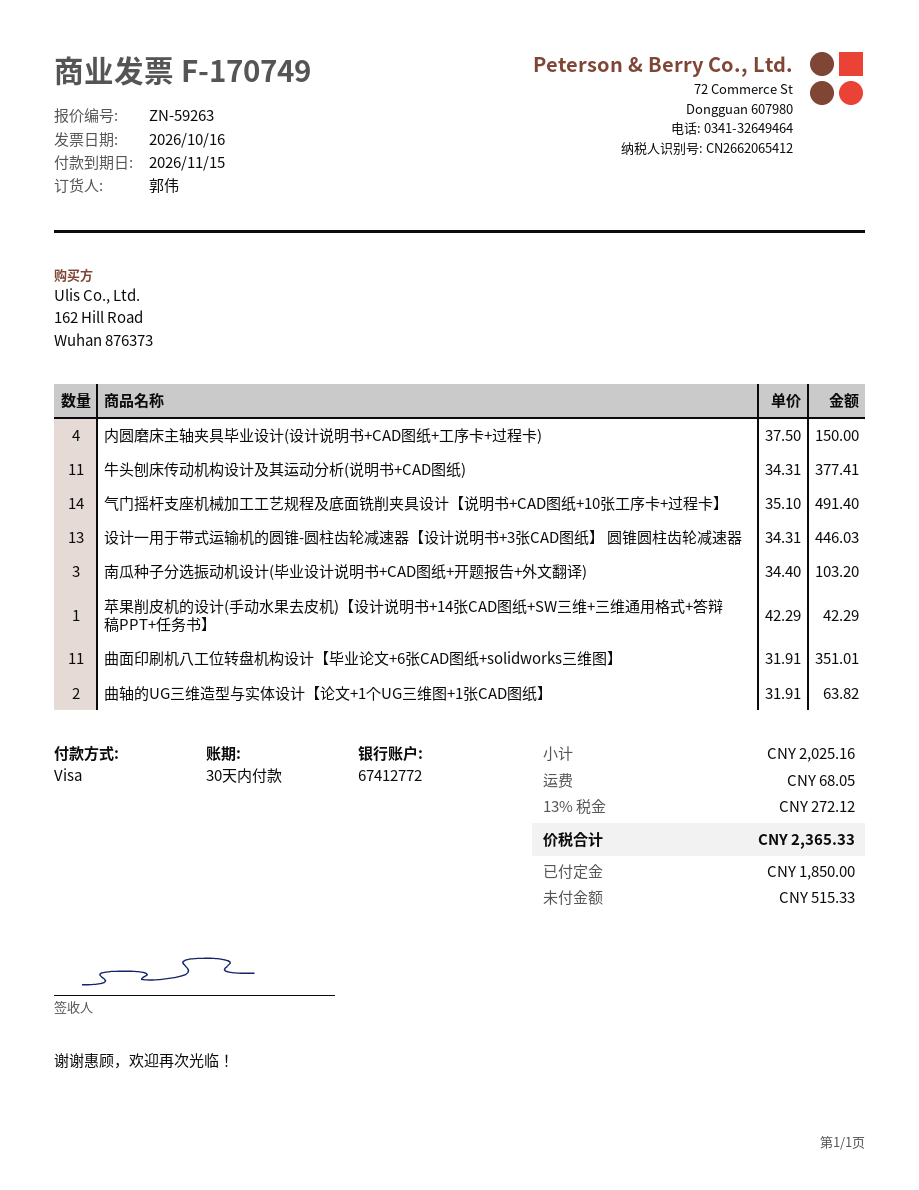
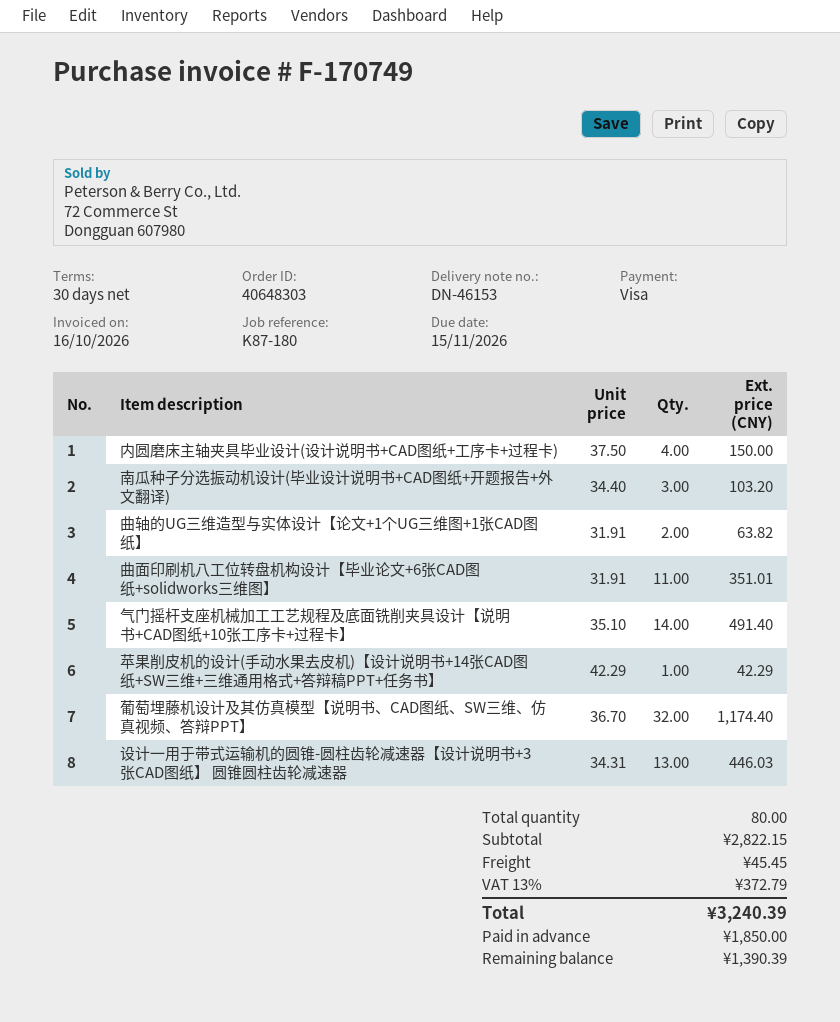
牛头刨床传动机构设计及其运动分析(说明书+CAD图纸): 11 x 34.31 = 377.41 -> none
葡萄埋藤机设计及其仿真模型【说明书、CAD图纸、SW三维、仿真视频、答辩PPT】: none -> 32 x 36.70 = 1174.40
subtotal: 2025.16 -> 2822.15
shipping: 68.05 -> 45.45
tax: 13% = 272.12 -> 13% = 372.79
total: 2365.33 -> 3240.39
balance: 515.33 -> 1390.39

